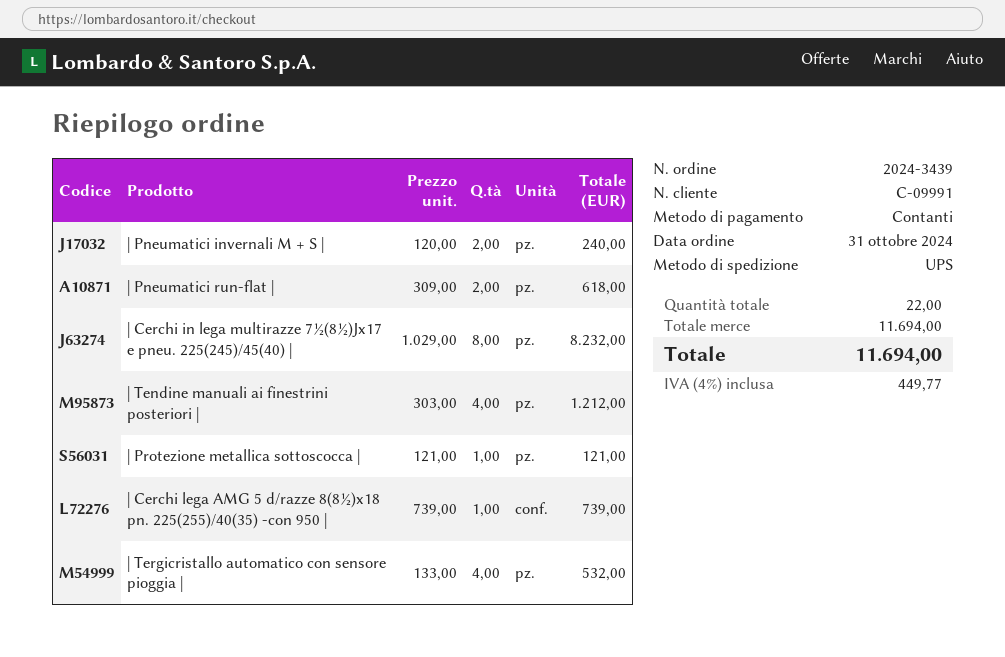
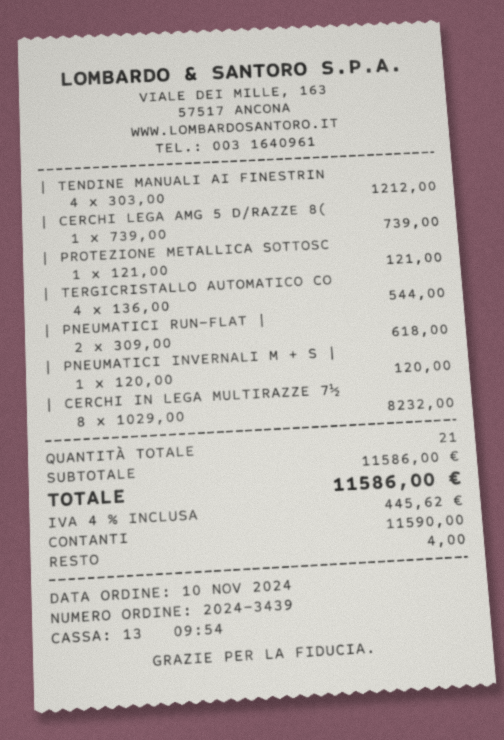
order date: 2024-10-31 -> 2024-11-10
| Pneumatici invernali M + S |: 2 x 120.00 = 240.00 -> 1 x 120.00 = 120.00
| Tergicristallo automatico con sensore pioggia |: 4 x 133.00 = 532.00 -> 4 x 136.00 = 544.00
total quantity: 22 -> 21
subtotal: 11694.00 -> 11586.00
tax: 4% = 449.77 -> 4% = 445.62
total: 11694.00 -> 11586.00

